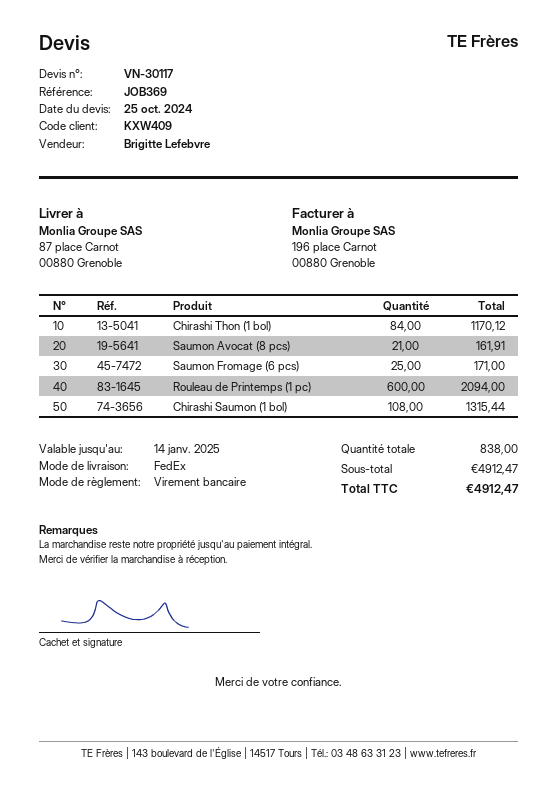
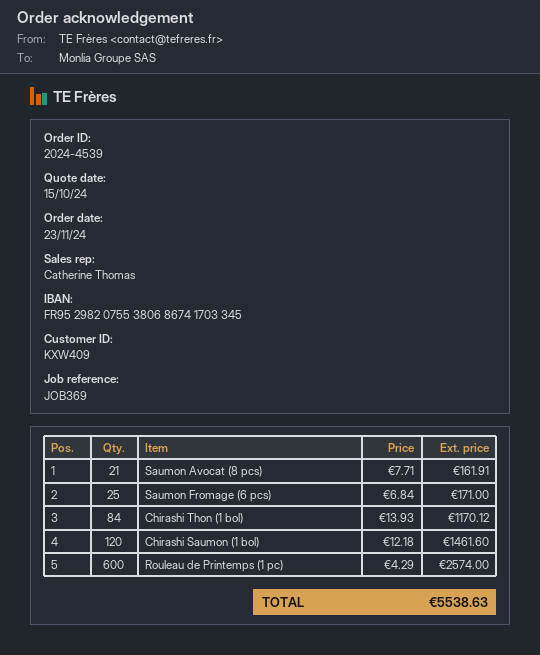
quote date: 2024-10-25 -> 2024-10-15
sales rep: Brigitte Lefebvre -> Catherine Thomas
Rouleau de Printemps (1 pc): 600 for 2094.00 -> 600 for 2574.00
Chirashi Saumon (1 bol): 108 for 1315.44 -> 120 for 1461.60
total: 4912.47 -> 5538.63

